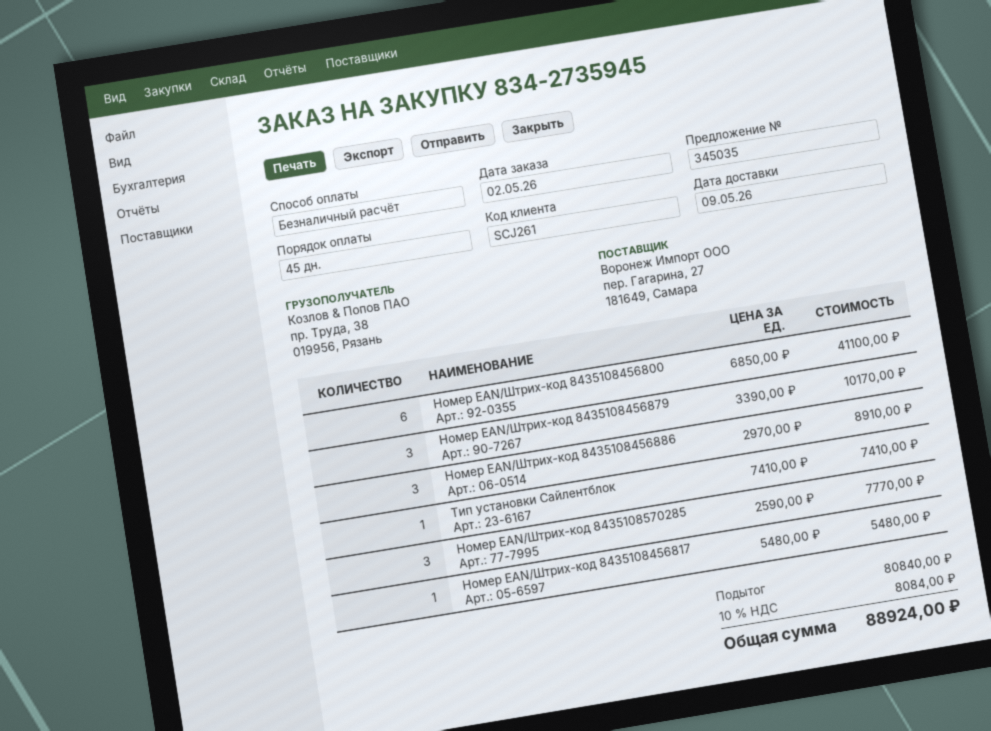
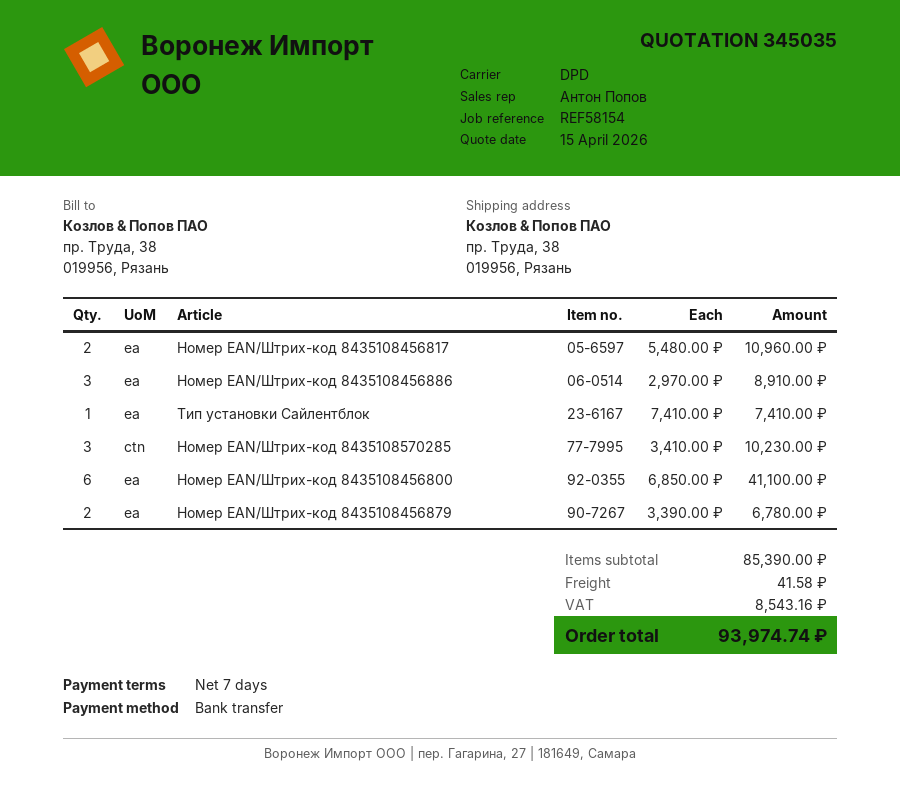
payment terms: 45 days -> 7 days
Номер EAN/Штрих-код 8435108456879: 3 x 3390.00 = 10170.00 -> 2 x 3390.00 = 6780.00
Номер EAN/Штрих-код 8435108570285: 3 x 2590.00 = 7770.00 -> 3 x 3410.00 = 10230.00
Номер EAN/Штрих-код 8435108456817: 1 x 5480.00 = 5480.00 -> 2 x 5480.00 = 10960.00
subtotal: 80840.00 -> 85390.00
shipping: none -> 41.58
tax: 8084.00 -> 8543.16
total: 88924.00 -> 93974.74

